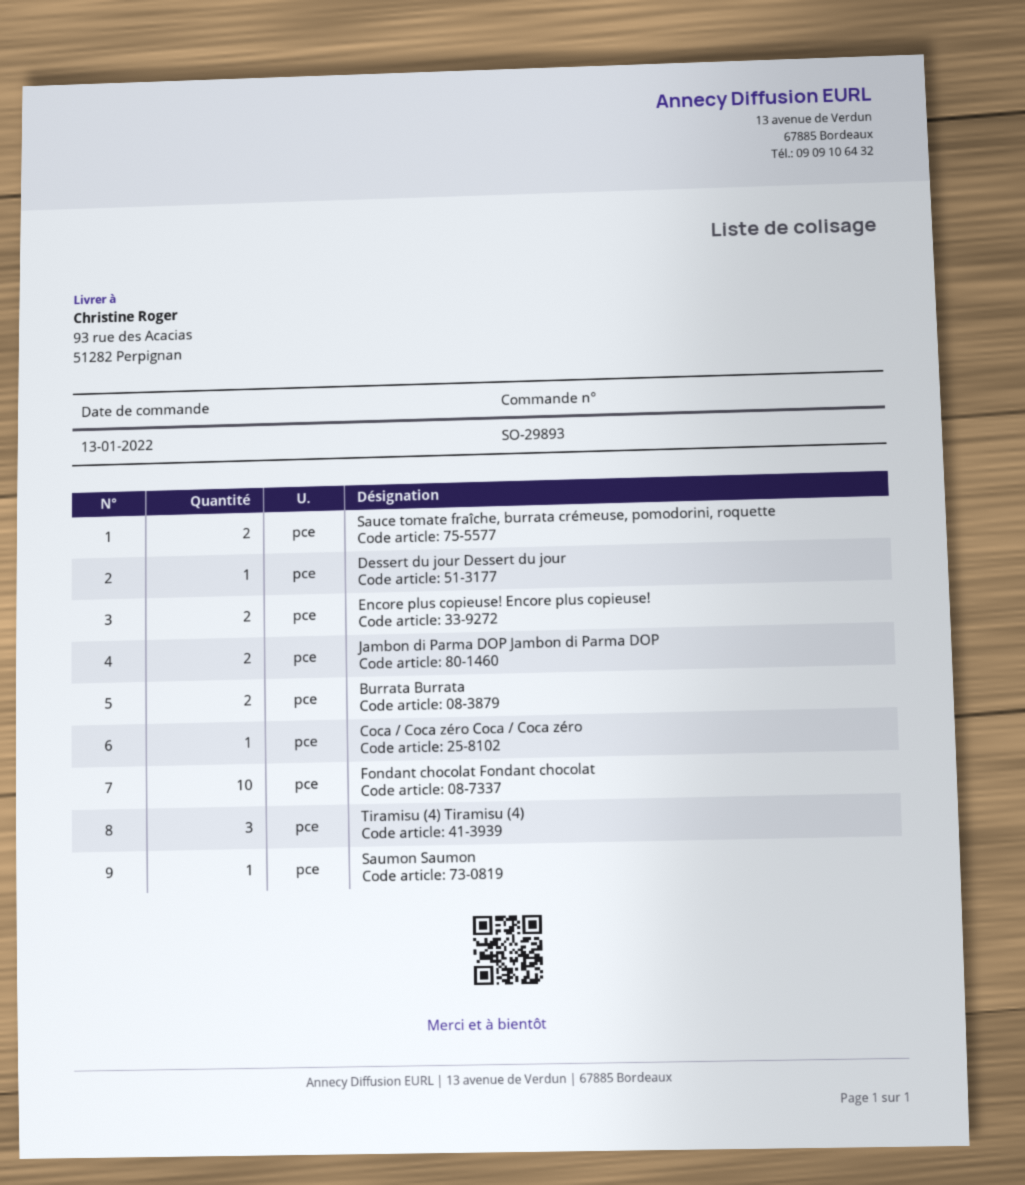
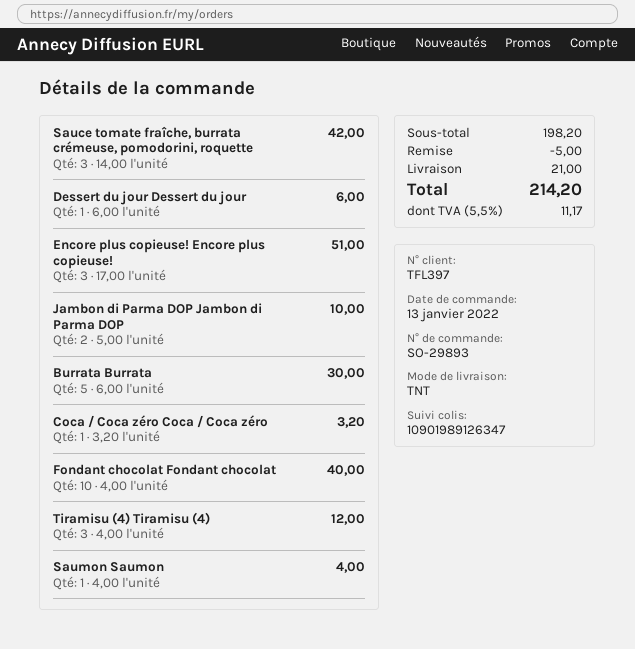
Sauce tomate fraîche, burrata crémeuse, pomodorini, roquette: 2 -> 3
Encore plus copieuse! Encore plus copieuse!: 2 -> 3
Burrata Burrata: 2 -> 5

